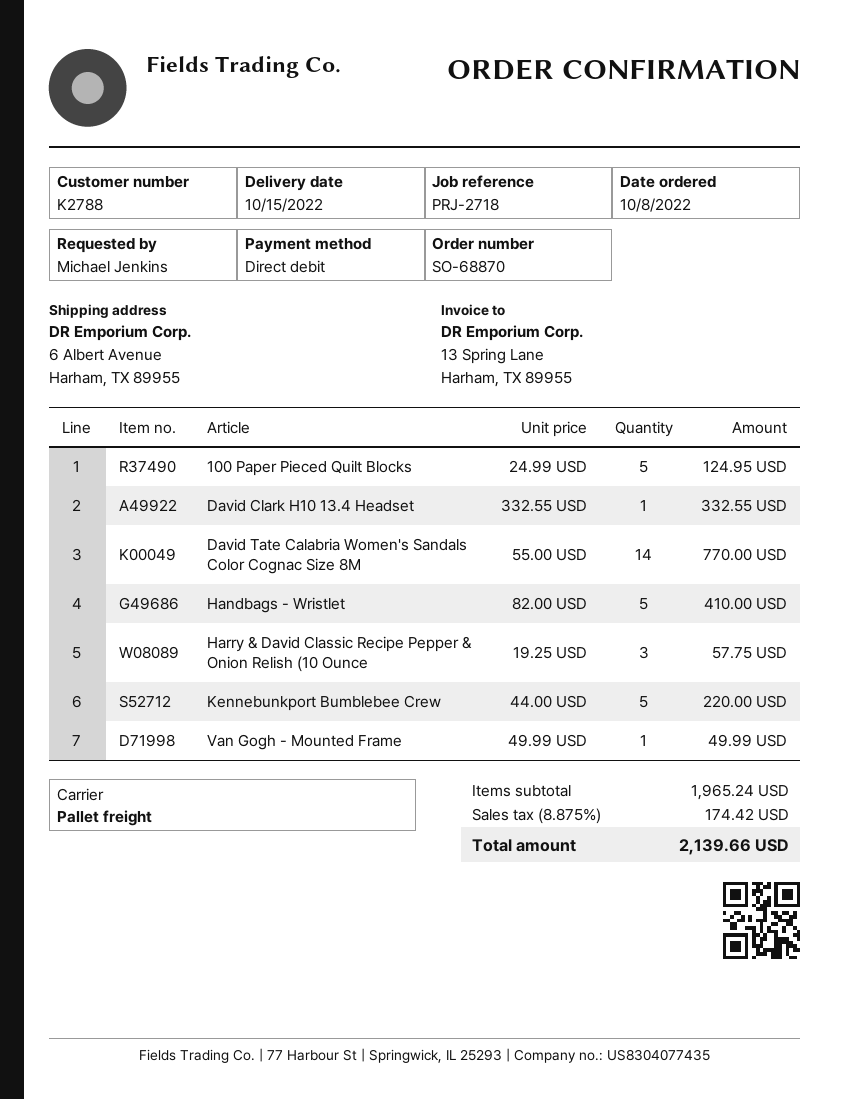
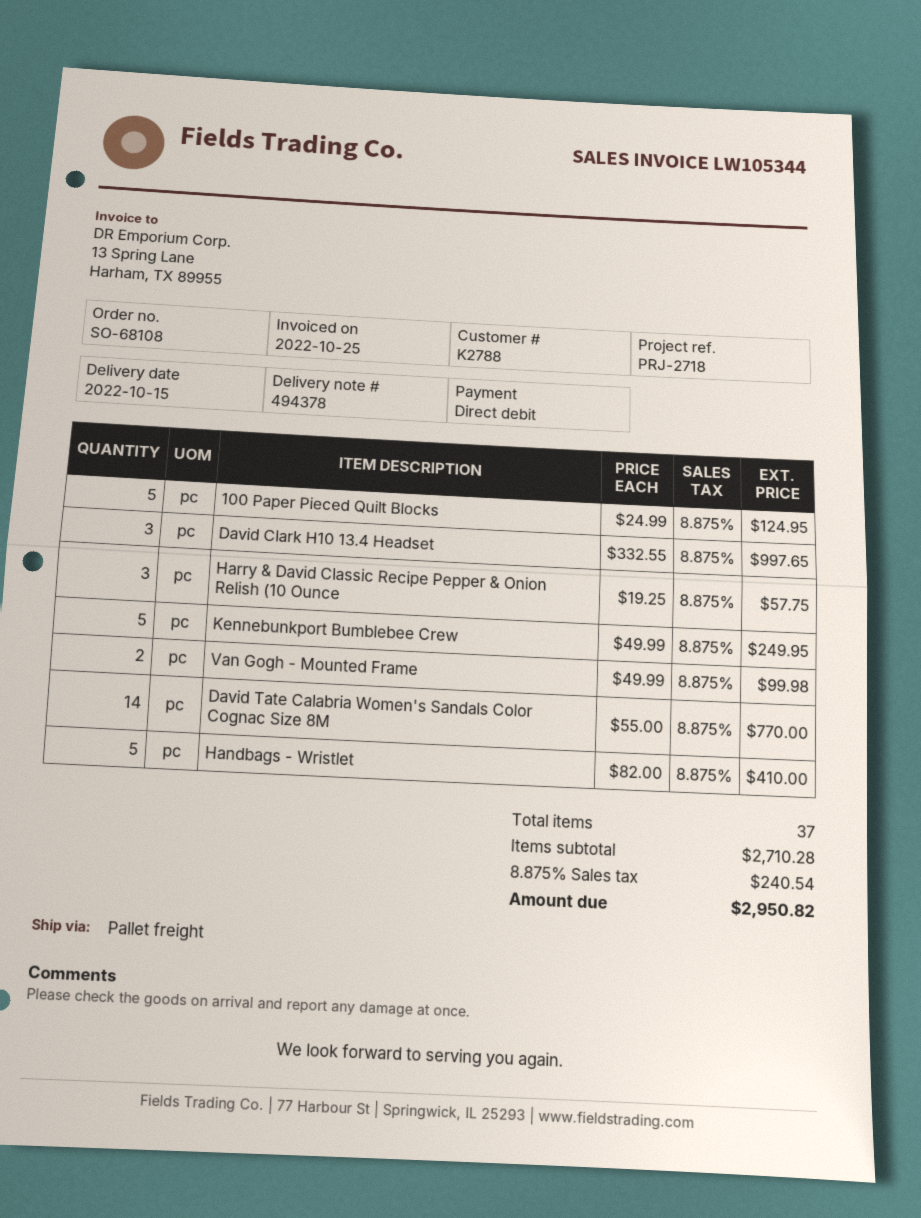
order number: SO-68870 -> SO-68108
David Clark H10 13.4 Headset: 1 x 332.55 = 332.55 -> 3 x 332.55 = 997.65
Kennebunkport Bumblebee Crew: 5 x 44.00 = 220.00 -> 5 x 49.99 = 249.95
Van Gogh - Mounted Frame: 1 x 49.99 = 49.99 -> 2 x 49.99 = 99.98
subtotal: 1965.24 -> 2710.28
tax: 8.875% = 174.42 -> 8.875% = 240.54
total: 2139.66 -> 2950.82

